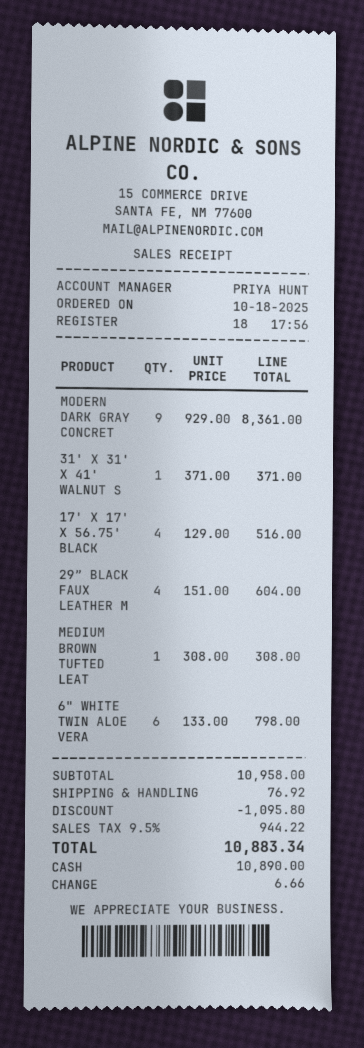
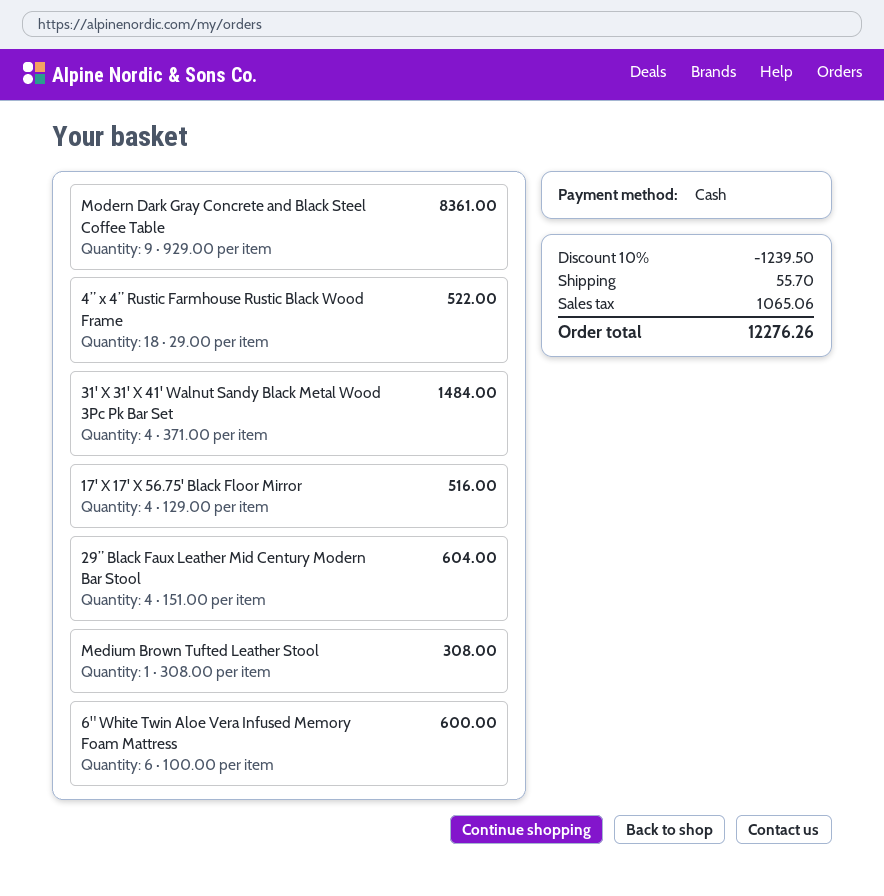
31' X 31' X 41' WALNUT S: 1 x 371.00 = 371.00 -> 4 x 371.00 = 1484.00
6" WHITE TWIN ALOE VERA: 6 x 133.00 = 798.00 -> 6 x 100.00 = 600.00
4” x 4” Rustic Farmhouse Rustic Black Wood Frame: none -> 18 x 29.00 = 522.00
discount: 1095.80 -> 1239.50
shipping: 76.92 -> 55.70
tax: 944.22 -> 1065.06
total: 10883.34 -> 12276.26

